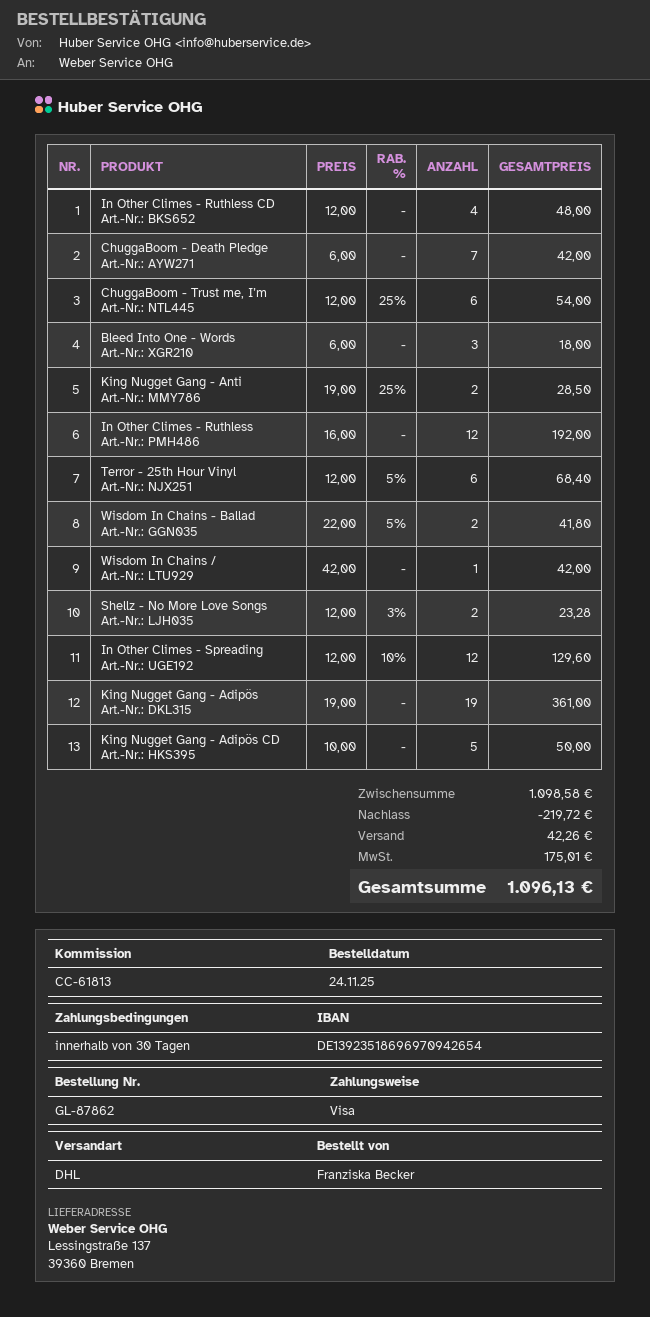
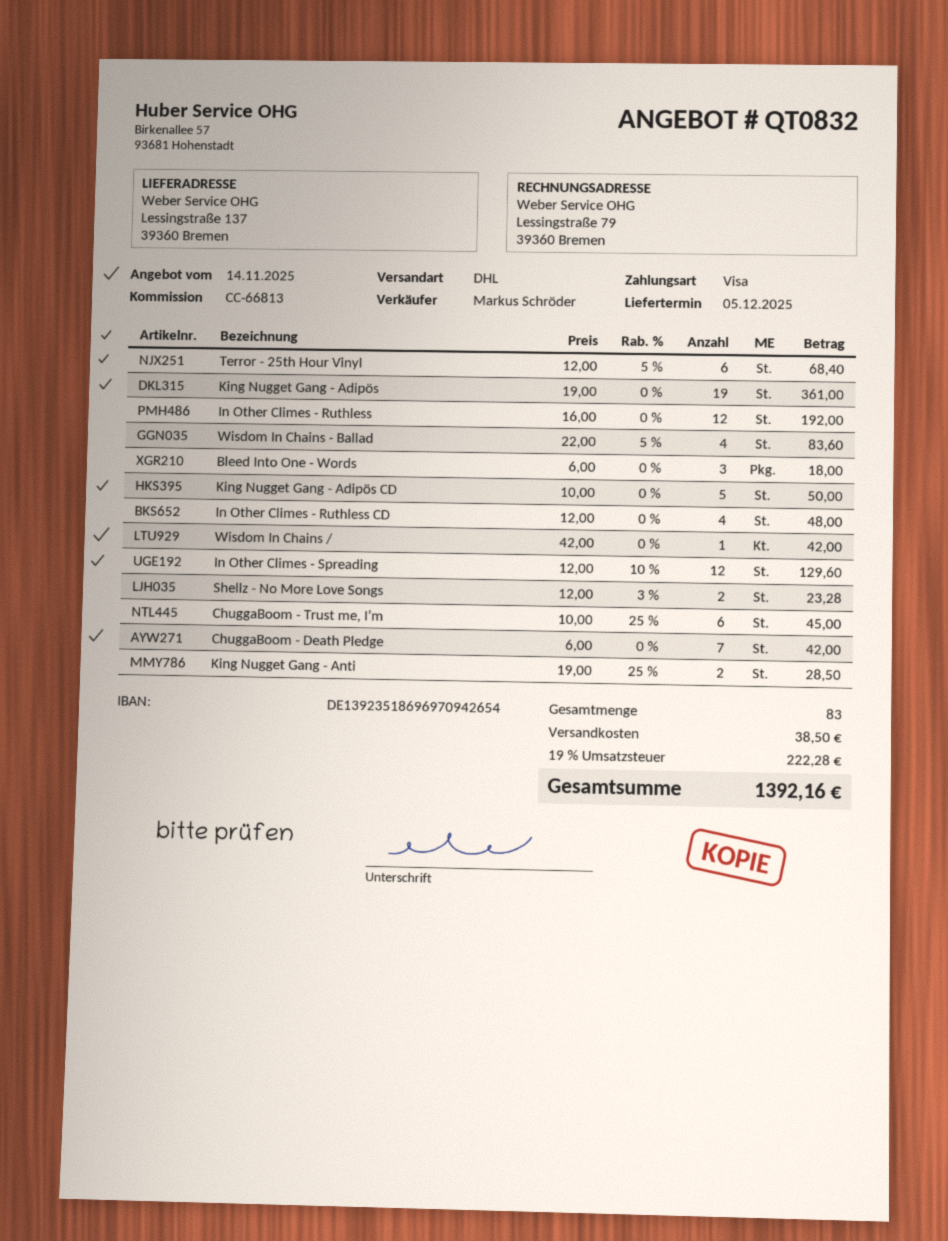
reference: CC-61813 -> CC-66813
ChuggaBoom - Trust me, I’m: 6 x 12.00 - 25% = 54.00 -> 6 x 10.00 - 25% = 45.00
Wisdom In Chains - Ballad: 2 x 22.00 - 5% = 41.80 -> 4 x 22.00 - 5% = 83.60
discount: 219.72 -> none
shipping: 42.26 -> 38.50
tax: 175.01 -> 222.28
total: 1096.13 -> 1392.16

